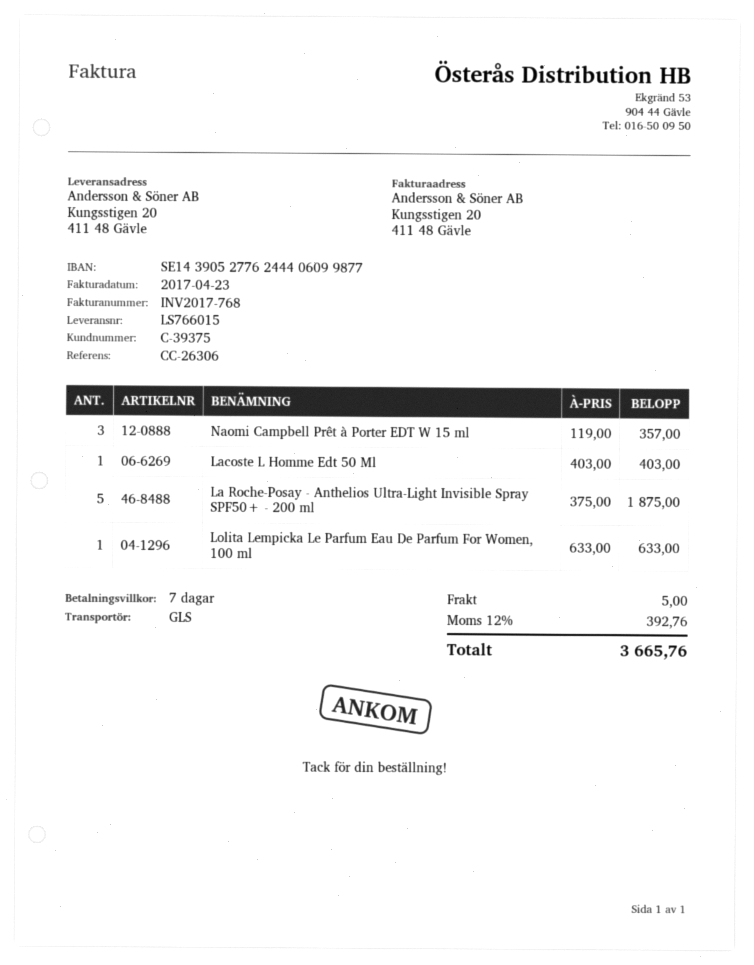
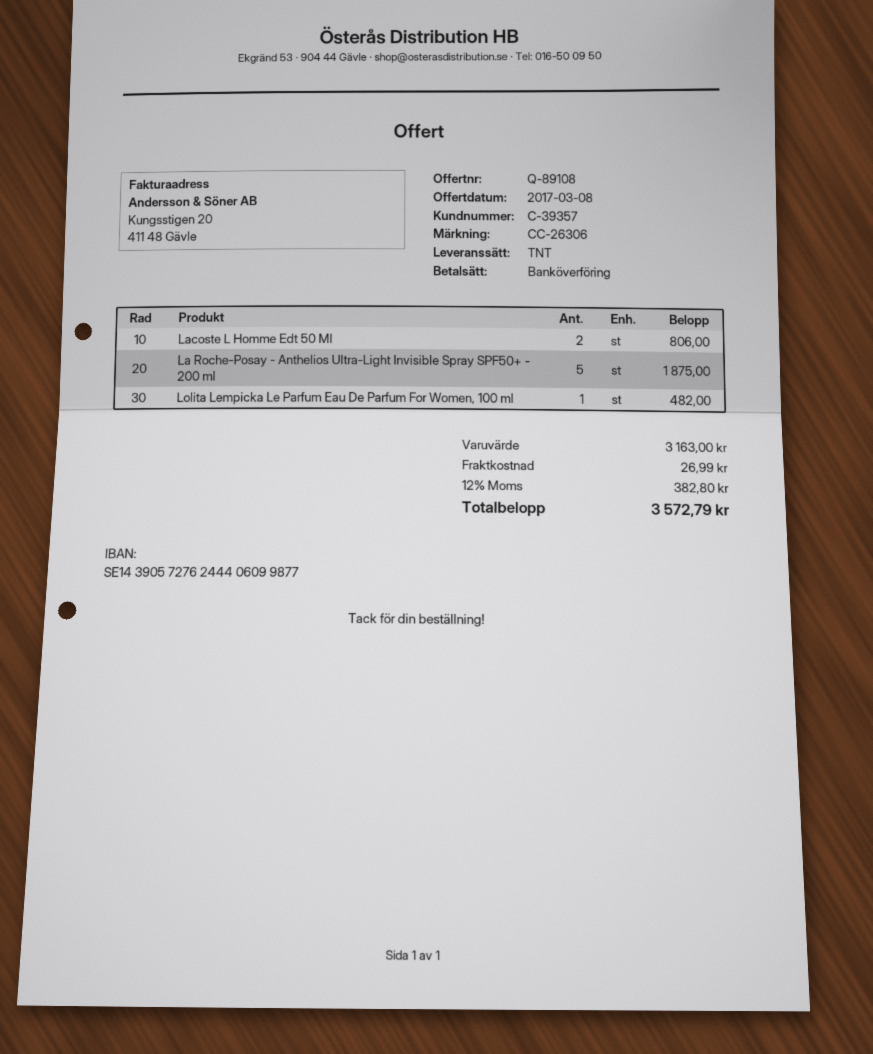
customer number: C-39375 -> C-39357
bank account: SE1439052776244406099877 -> SE1439057276244406099877
shipping method: GLS -> TNT
Naomi Campbell Prêt à Porter EDT W 15 ml: 3 for 357.00 -> none
Lacoste L Homme Edt 50 Ml: 1 for 403.00 -> 2 for 806.00
Lolita Lempicka Le Parfum Eau De Parfum For Women, 100 ml: 1 for 633.00 -> 1 for 482.00
shipping: 5.00 -> 26.99
tax: 12% = 392.76 -> 12% = 382.80
total: 3665.76 -> 3572.79

